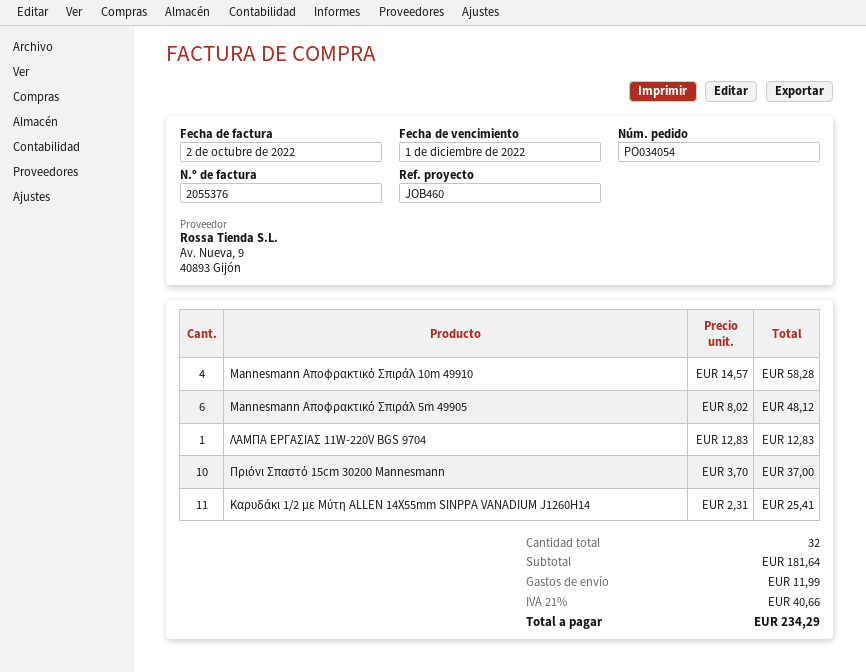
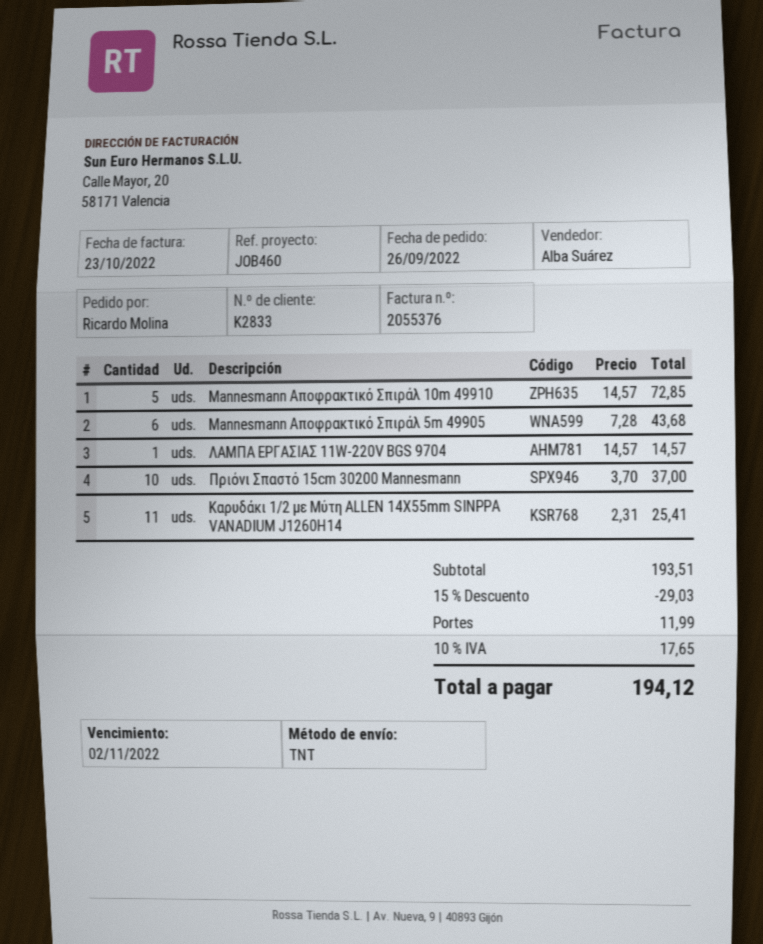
invoice date: 2022-10-02 -> 2022-10-23
due date: 2022-12-01 -> 2022-11-02
Mannesmann Αποφρακτικό Σπιράλ 10m 49910: 4 x 14.57 = 58.28 -> 5 x 14.57 = 72.85
Mannesmann Αποφρακτικό Σπιράλ 5m 49905: 6 x 8.02 = 48.12 -> 6 x 7.28 = 43.68
ΛΑΜΠΑ ΕΡΓΑΣΙΑΣ 11W-220V BGS 9704: 1 x 12.83 = 12.83 -> 1 x 14.57 = 14.57
subtotal: 181.64 -> 193.51
discount: none -> 15% = 29.03
tax: 21% = 40.66 -> 10% = 17.65
total: 234.29 -> 194.12

